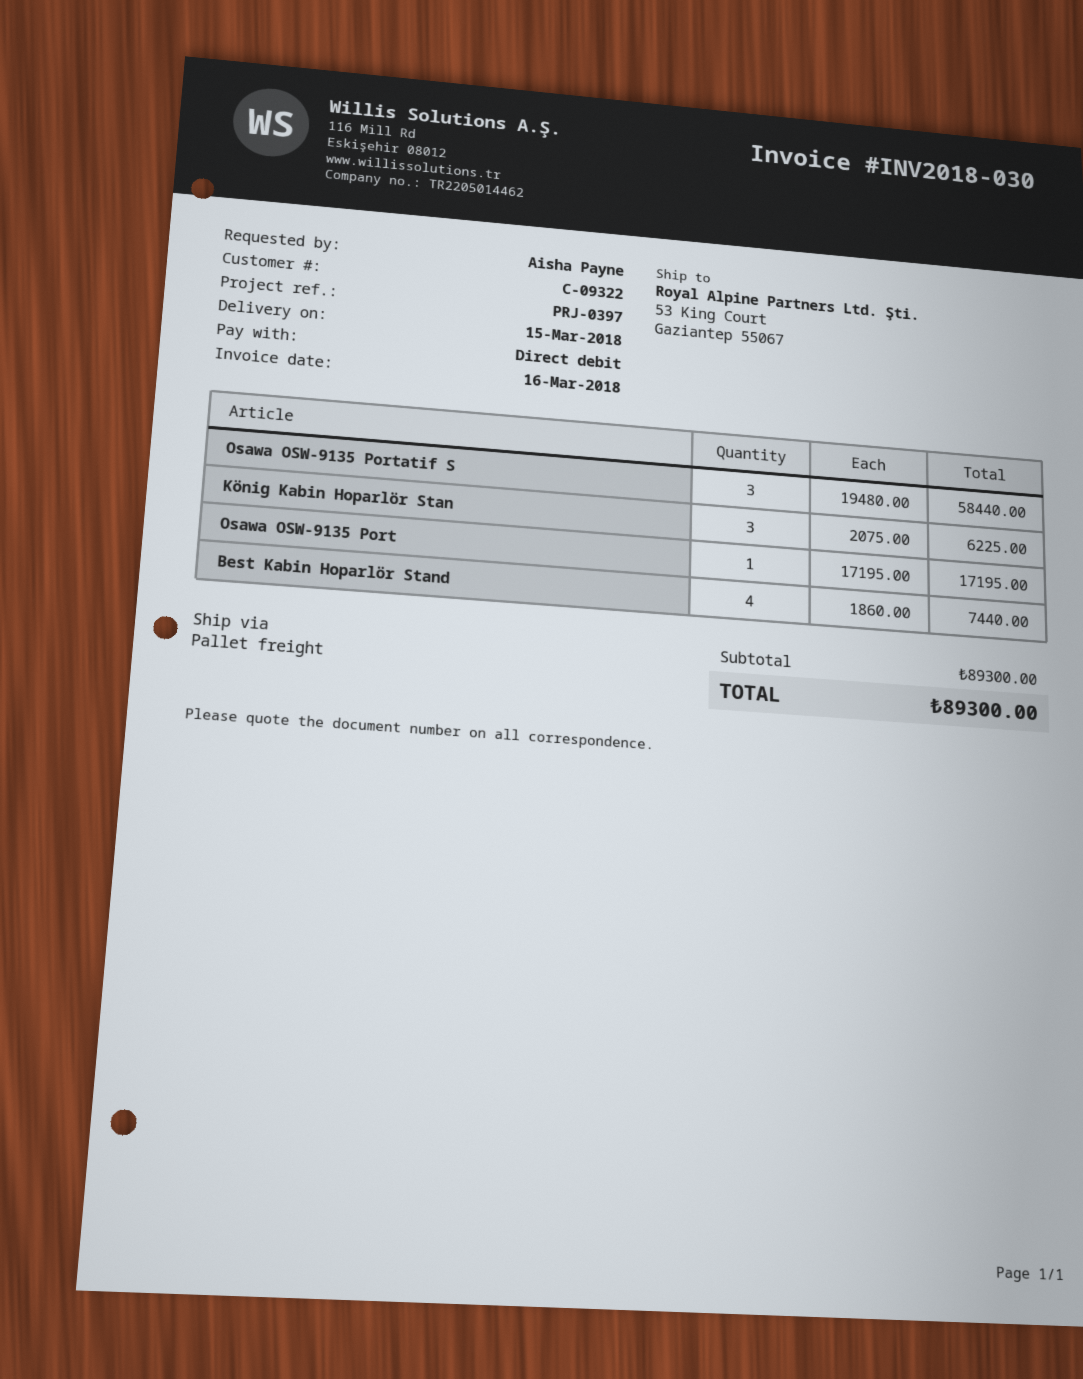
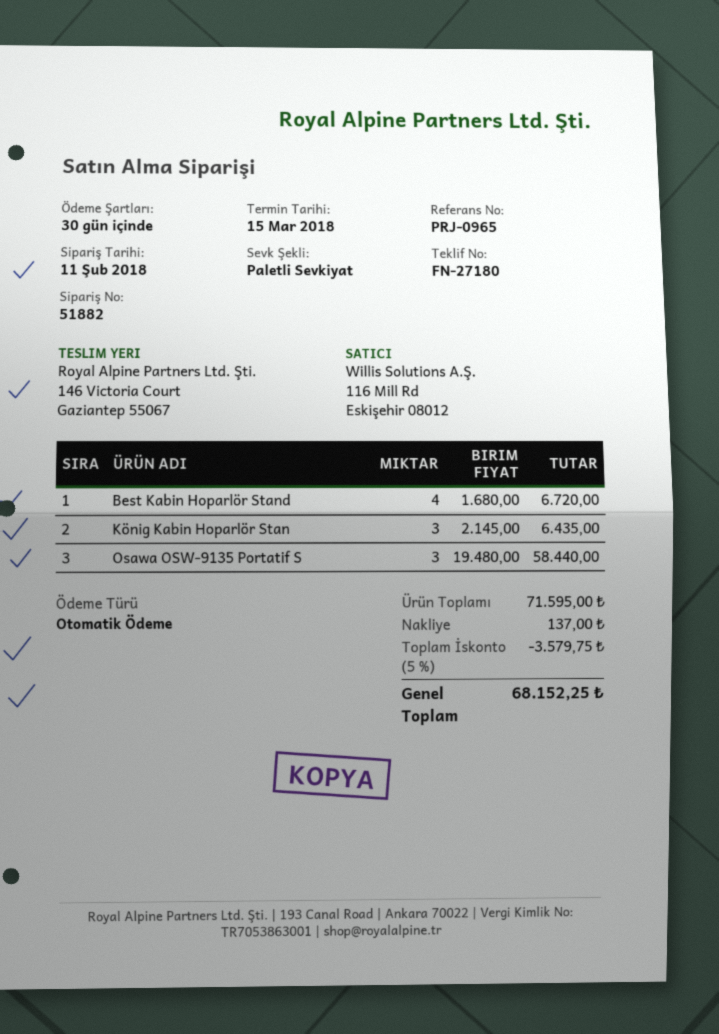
reference: PRJ-0397 -> PRJ-0965
ship to: 53 King Court, Gaziantep 55067 -> 146 Victoria Court, Gaziantep 55067
König Kabin Hoparlör Stan: 3 x 2075.00 = 6225.00 -> 3 x 2145.00 = 6435.00
Osawa OSW-9135 Port: 1 x 17195.00 = 17195.00 -> none
Best Kabin Hoparlör Stand: 4 x 1860.00 = 7440.00 -> 4 x 1680.00 = 6720.00
subtotal: 89300.00 -> 71595.00
discount: none -> 5% = 3579.75
shipping: none -> 137.00
total: 89300.00 -> 68152.25

